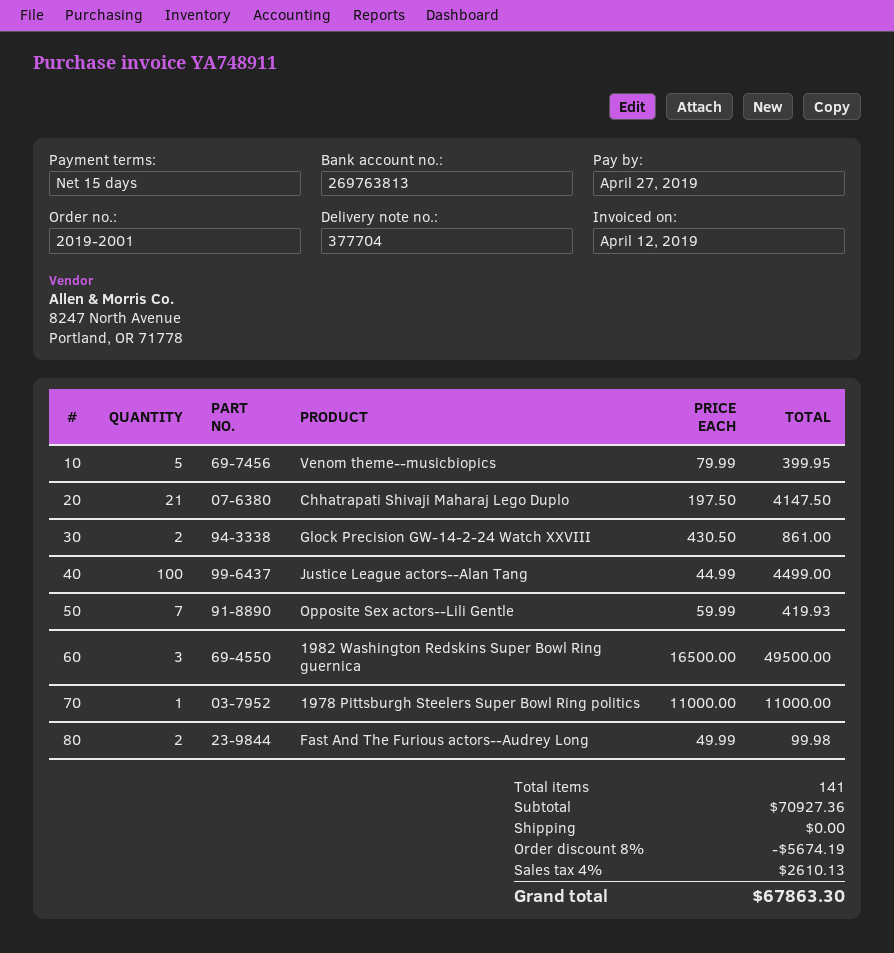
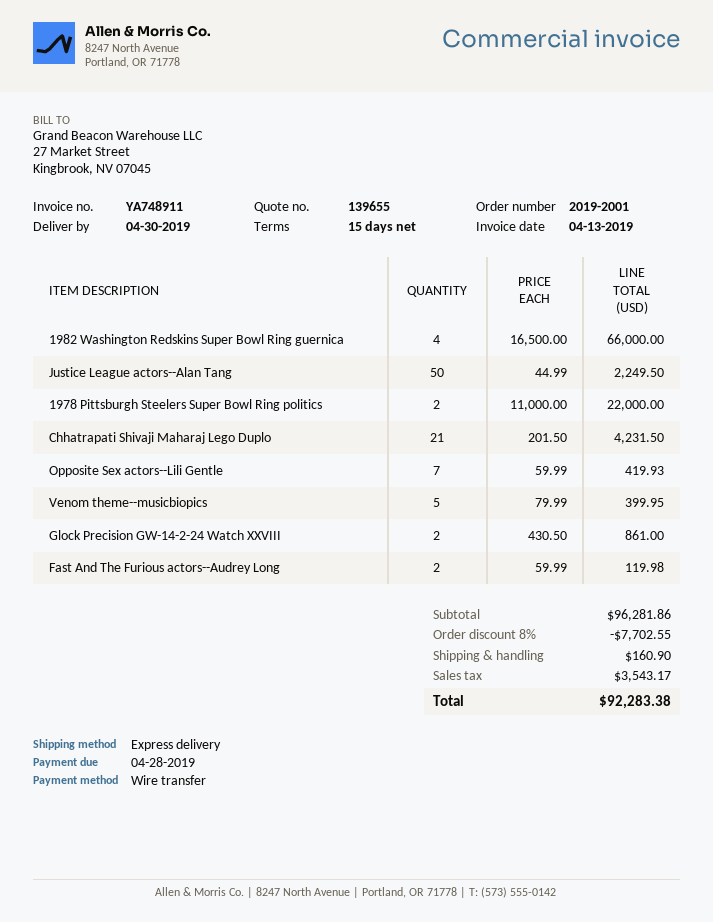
invoice date: 2019-04-12 -> 2019-04-13
due date: 2019-04-27 -> 2019-04-28
Chhatrapati Shivaji Maharaj Lego Duplo: 21 x 197.50 = 4147.50 -> 21 x 201.50 = 4231.50
Justice League actors--Alan Tang: 100 x 44.99 = 4499.00 -> 50 x 44.99 = 2249.50
1982 Washington Redskins Super Bowl Ring guernica: 3 x 16500.00 = 49500.00 -> 4 x 16500.00 = 66000.00
1978 Pittsburgh Steelers Super Bowl Ring politics: 1 x 11000.00 = 11000.00 -> 2 x 11000.00 = 22000.00
Fast And The Furious actors--Audrey Long: 2 x 49.99 = 99.98 -> 2 x 59.99 = 119.98
subtotal: 70927.36 -> 96281.86
discount: 8% = 5674.19 -> 8% = 7702.55
shipping: 0.00 -> 160.90
tax: 2610.13 -> 3543.17
total: 67863.30 -> 92283.38

